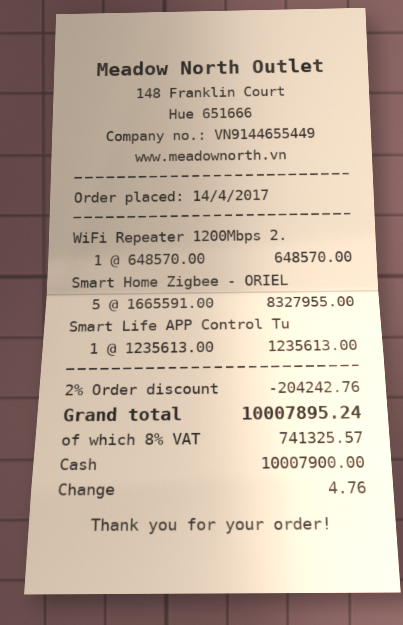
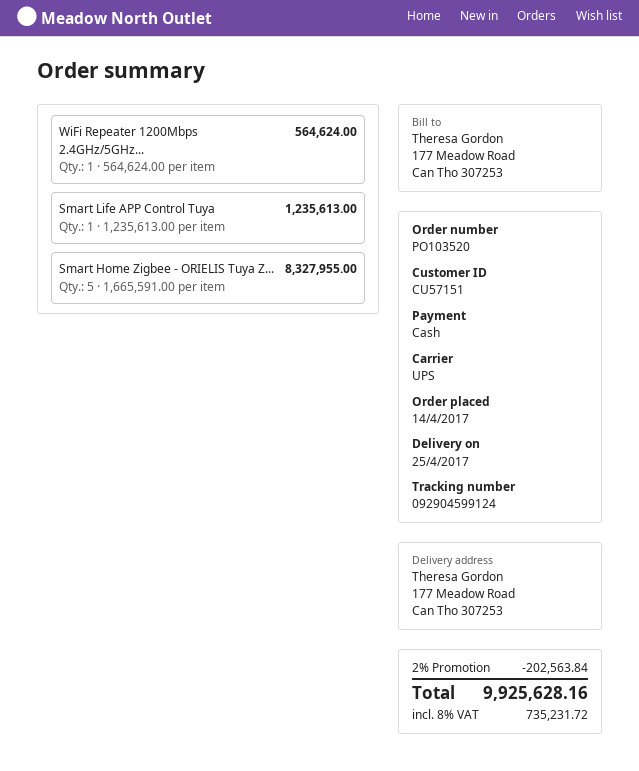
WiFi Repeater 1200Mbps 2.: 1 x 648570.00 = 648570.00 -> 1 x 564624.00 = 564624.00
discount: 2% = 204242.76 -> 2% = 202563.84
tax: 8% = 741325.57 -> 8% = 735231.72
total: 10007895.24 -> 9925628.16

